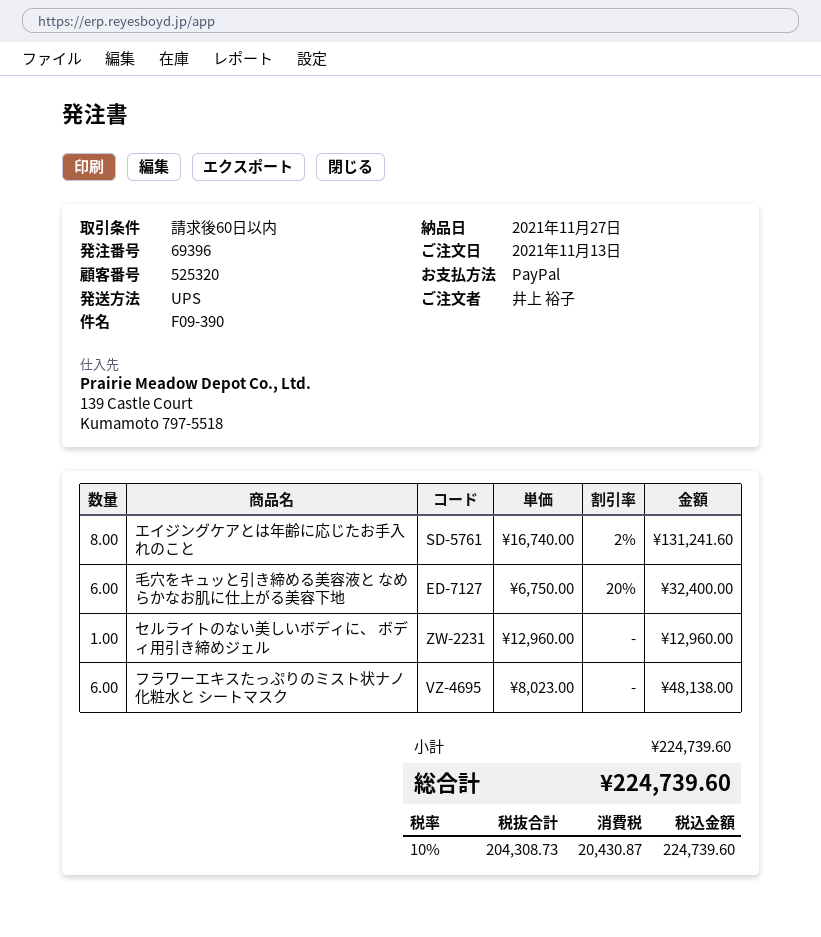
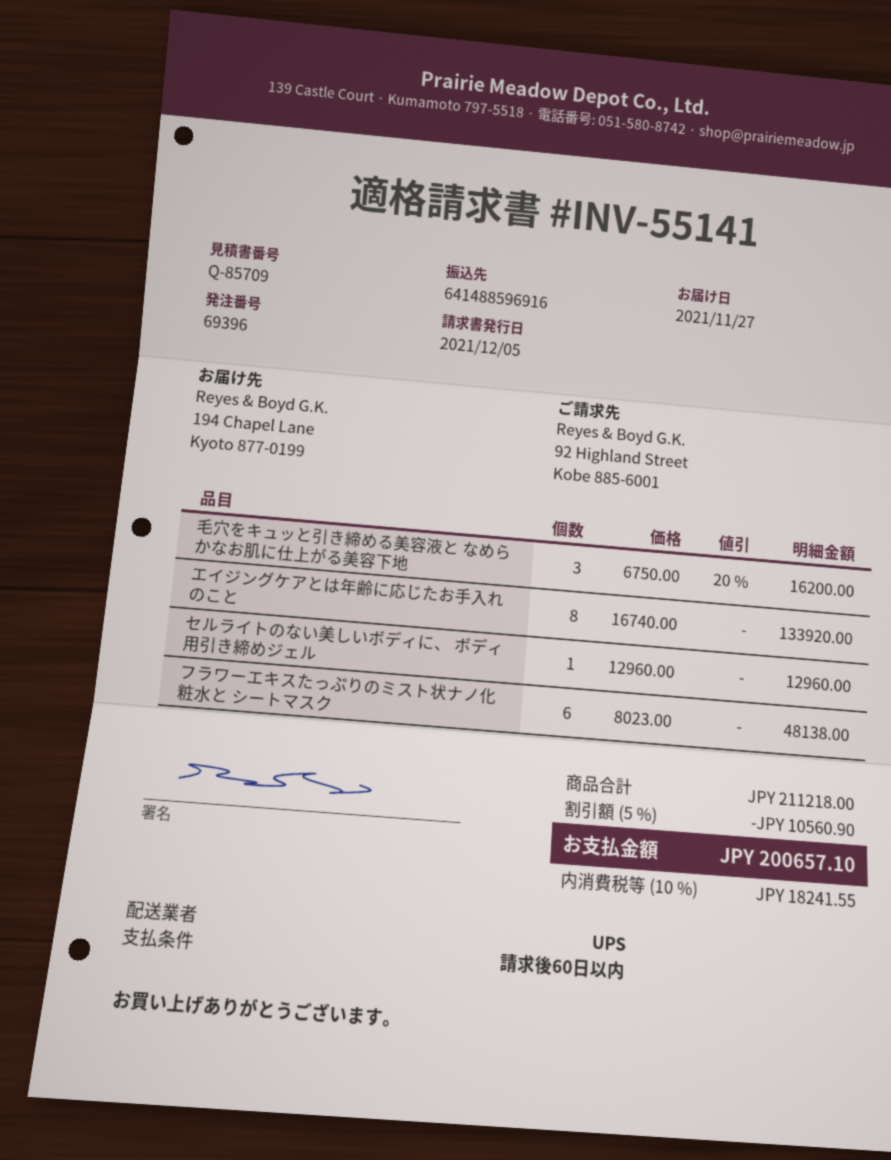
エイジングケアとは年齢に応じたお手入れのこと: 8 x 16740.00 - 2% = 131241.60 -> 8 x 16740.00 = 133920.00
毛穴をキュッと引き締める美容液と なめらかなお肌に仕上がる美容下地: 6 x 6750.00 - 20% = 32400.00 -> 3 x 6750.00 - 20% = 16200.00
subtotal: 224739.60 -> 211218.00
discount: none -> 5% = 10560.90
tax: 10% = 20430.87 -> 10% = 18241.55
total: 224739.60 -> 200657.10

